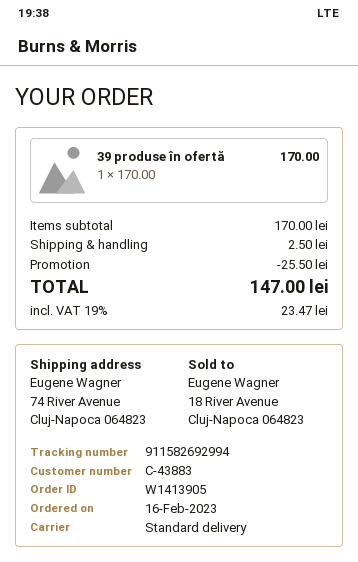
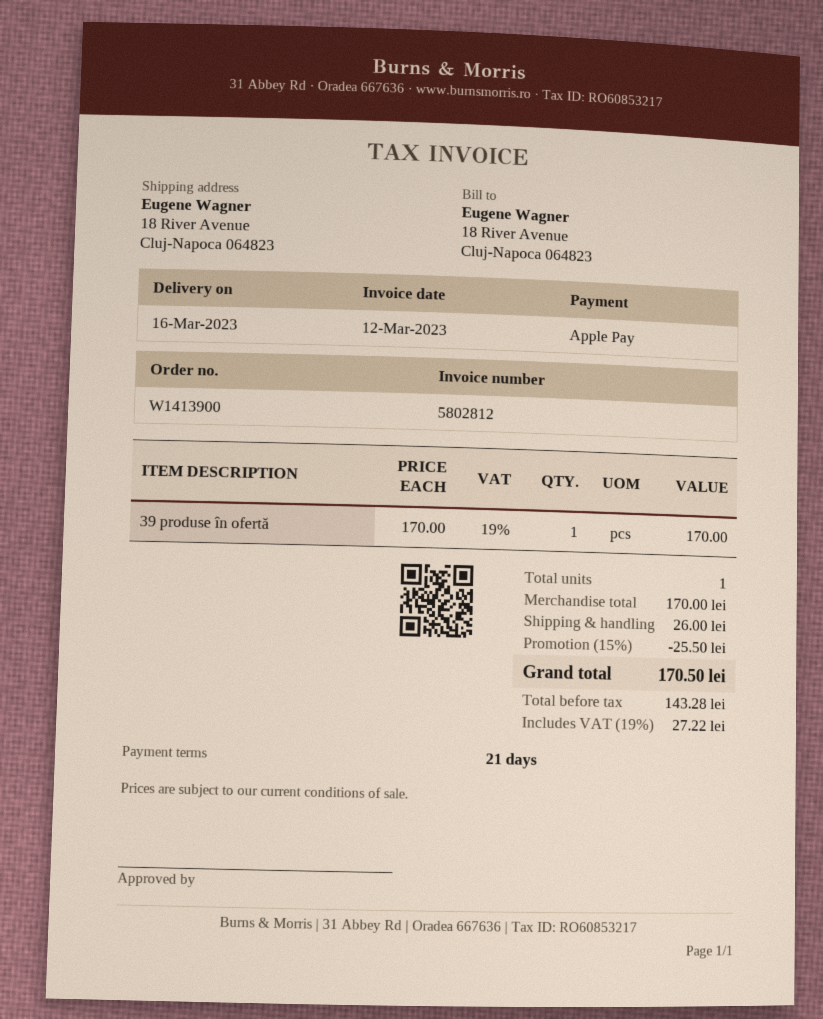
order number: W1413905 -> W1413900
ship to: 74 River Avenue, Cluj-Napoca 064823 -> 18 River Avenue, Cluj-Napoca 064823
shipping: 2.50 -> 26.00
tax: 19% = 23.47 -> 19% = 27.22
total: 147.00 -> 170.50

